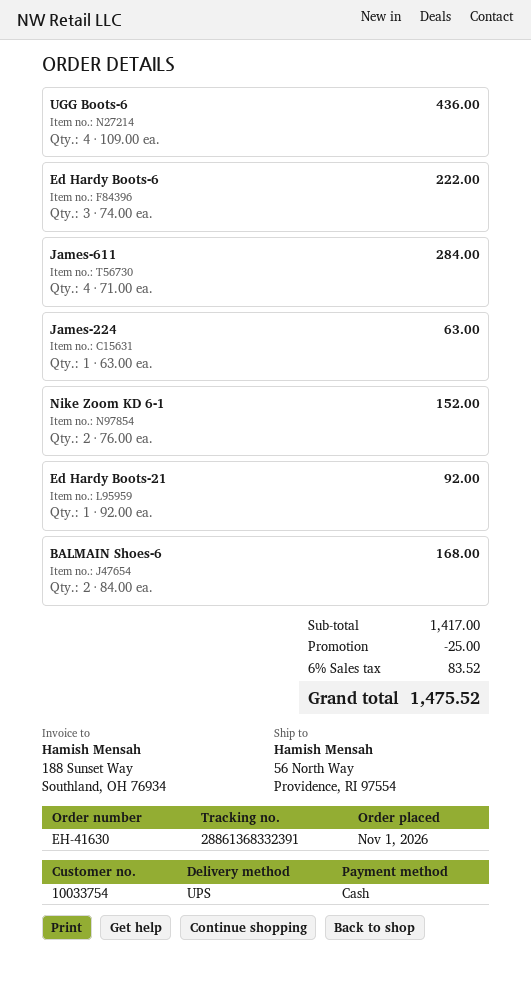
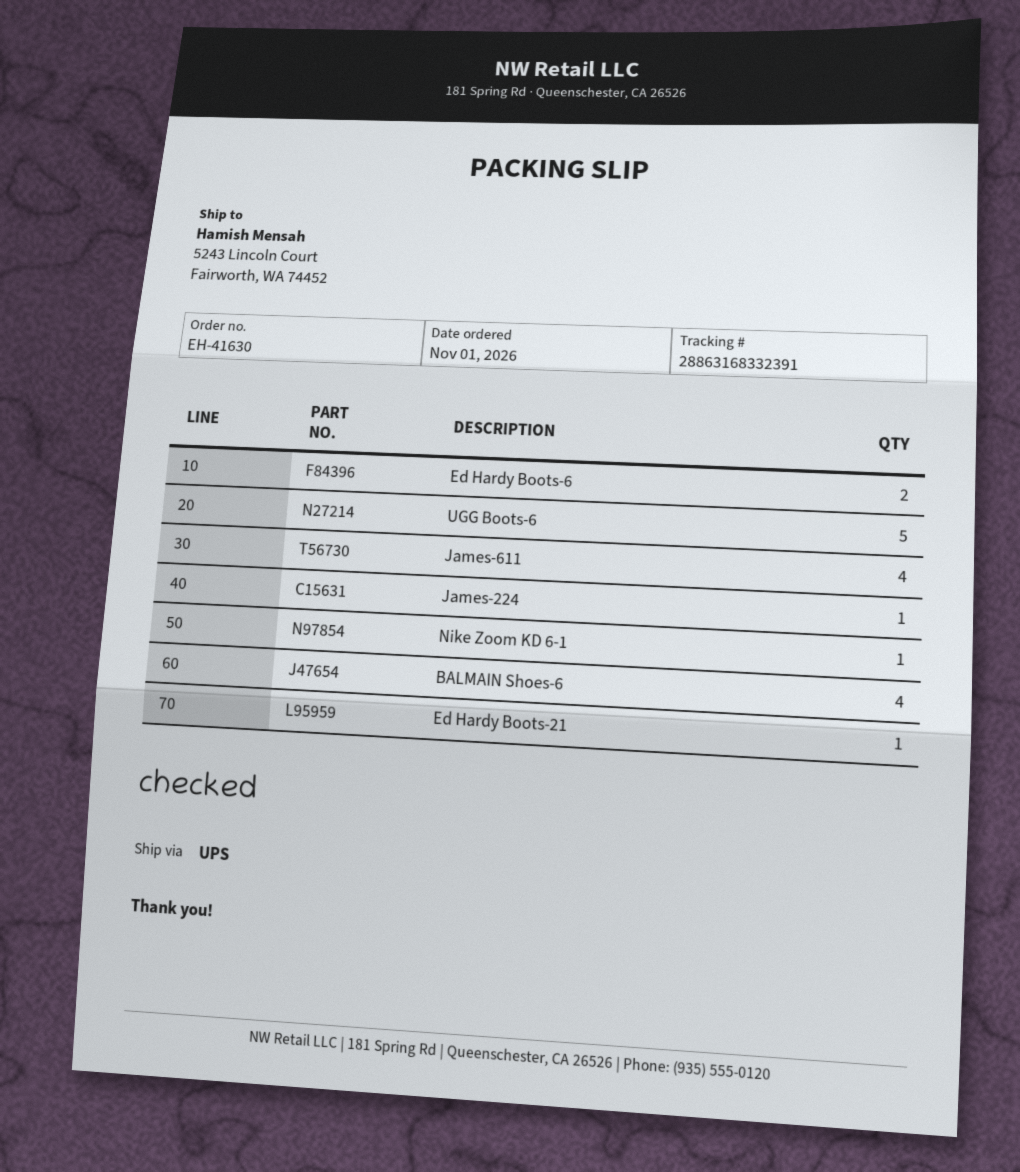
tracking number: 28861368332391 -> 28863168332391
ship to: 56 North Way, Providence, RI 97554 -> 5243 Lincoln Court, Fairworth, WA 74452
UGG Boots-6: 4 -> 5
Ed Hardy Boots-6: 3 -> 2
Nike Zoom KD 6-1: 2 -> 1
BALMAIN Shoes-6: 2 -> 4

